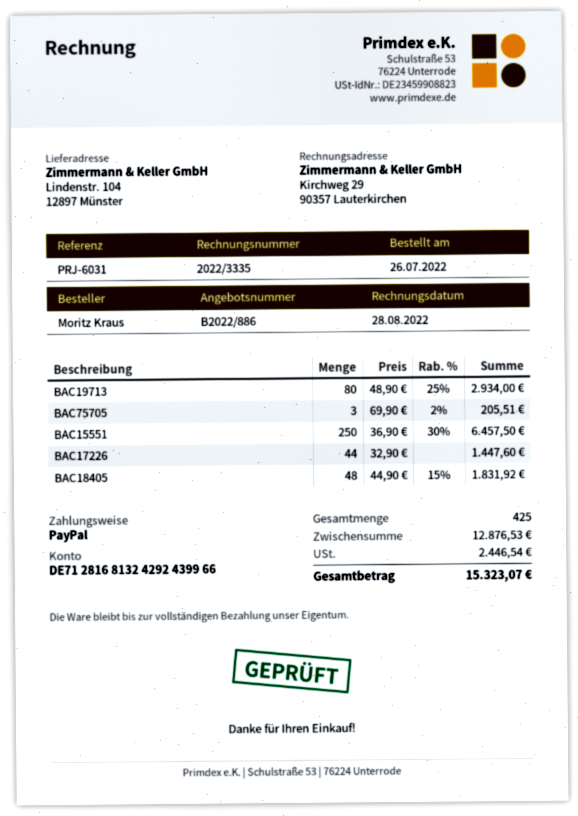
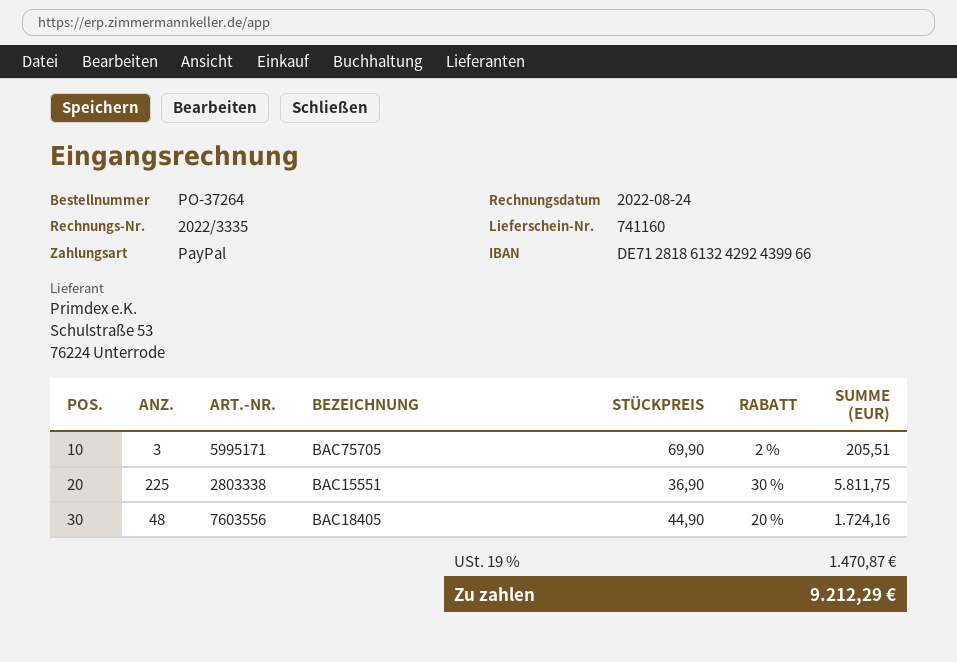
invoice date: 2022-08-28 -> 2022-08-24
bank account: DE71281681324292439966 -> DE71281861324292439966
BAC19713: 80 x 48.90 - 25% = 2934.00 -> none
BAC15551: 250 x 36.90 - 30% = 6457.50 -> 225 x 36.90 - 30% = 5811.75
BAC17226: 44 x 32.90 = 1447.60 -> none
BAC18405: 48 x 44.90 - 15% = 1831.92 -> 48 x 44.90 - 20% = 1724.16
tax: 2446.54 -> 1470.87
total: 15323.07 -> 9212.29

